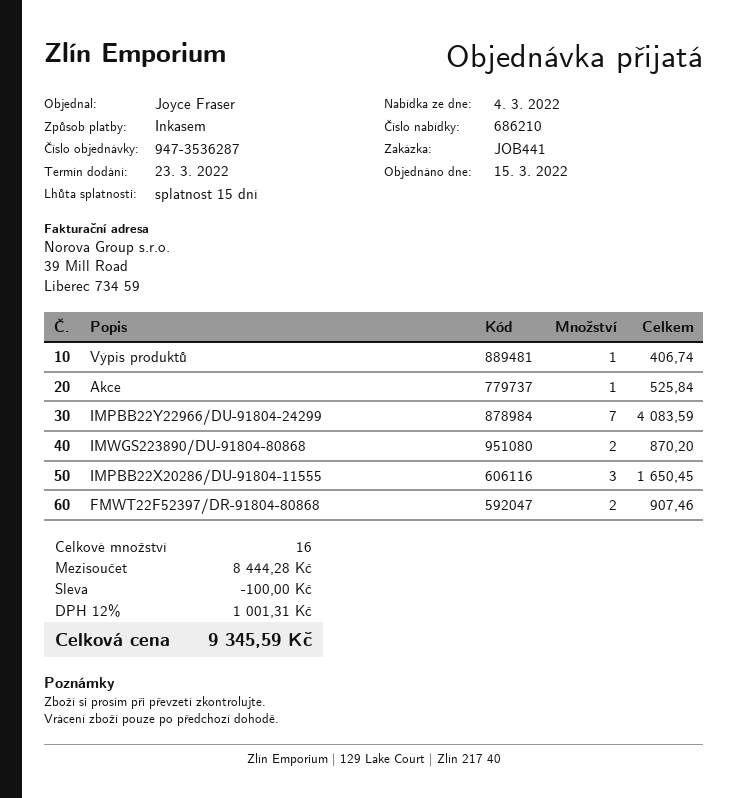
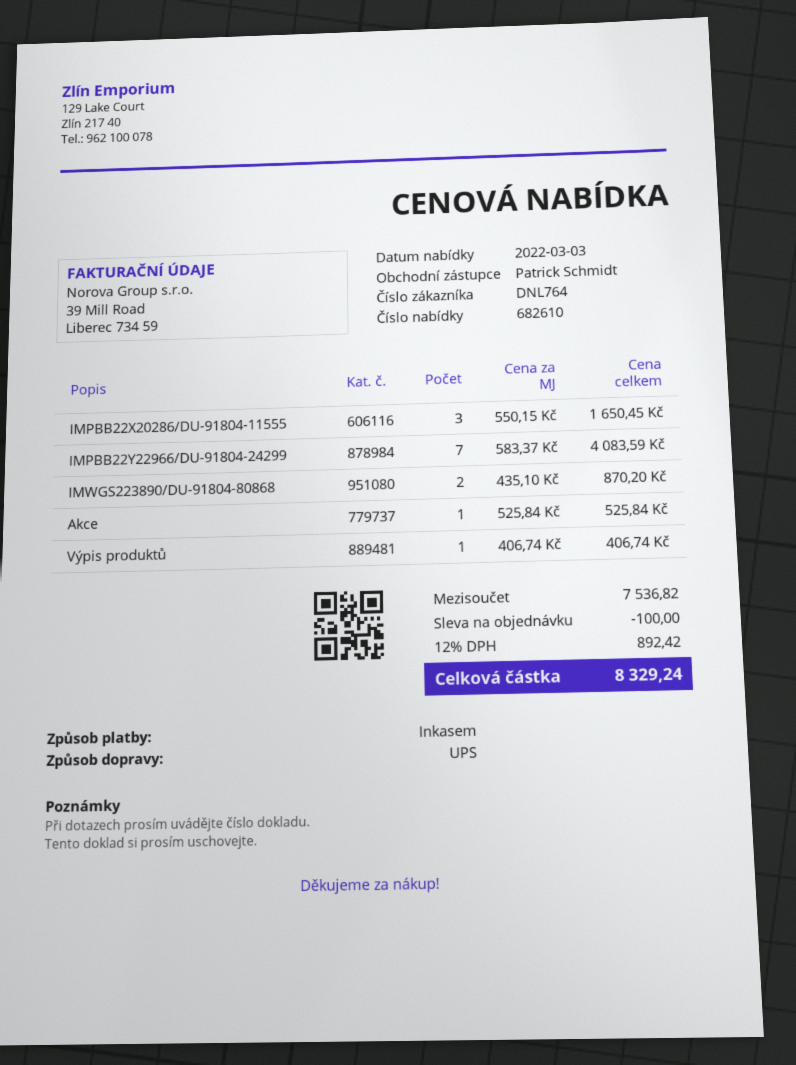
quote number: 686210 -> 682610
quote date: 2022-03-04 -> 2022-03-03
FMWT22F52397/DR-91804-80868: 2 for 907.46 -> none
subtotal: 8444.28 -> 7536.82
tax: 12% = 1001.31 -> 12% = 892.42
total: 9345.59 -> 8329.24

